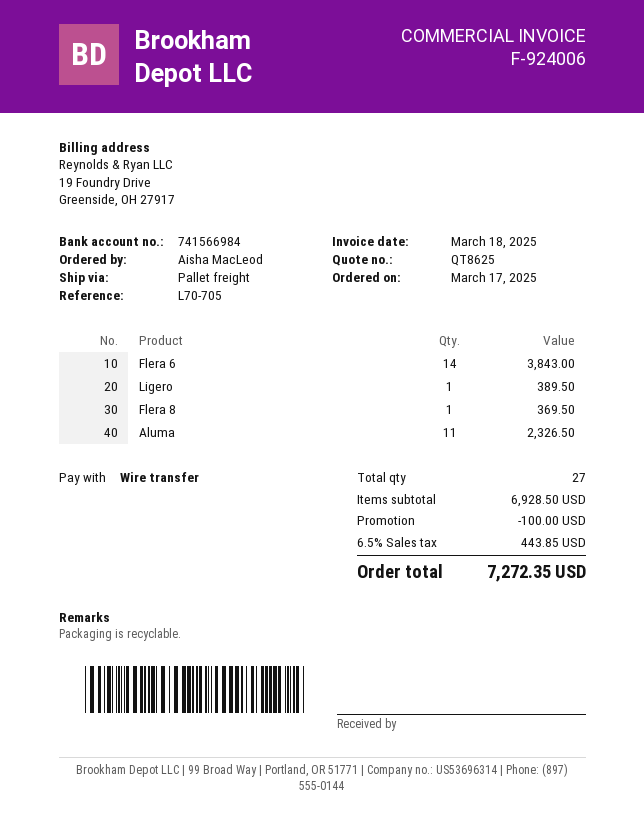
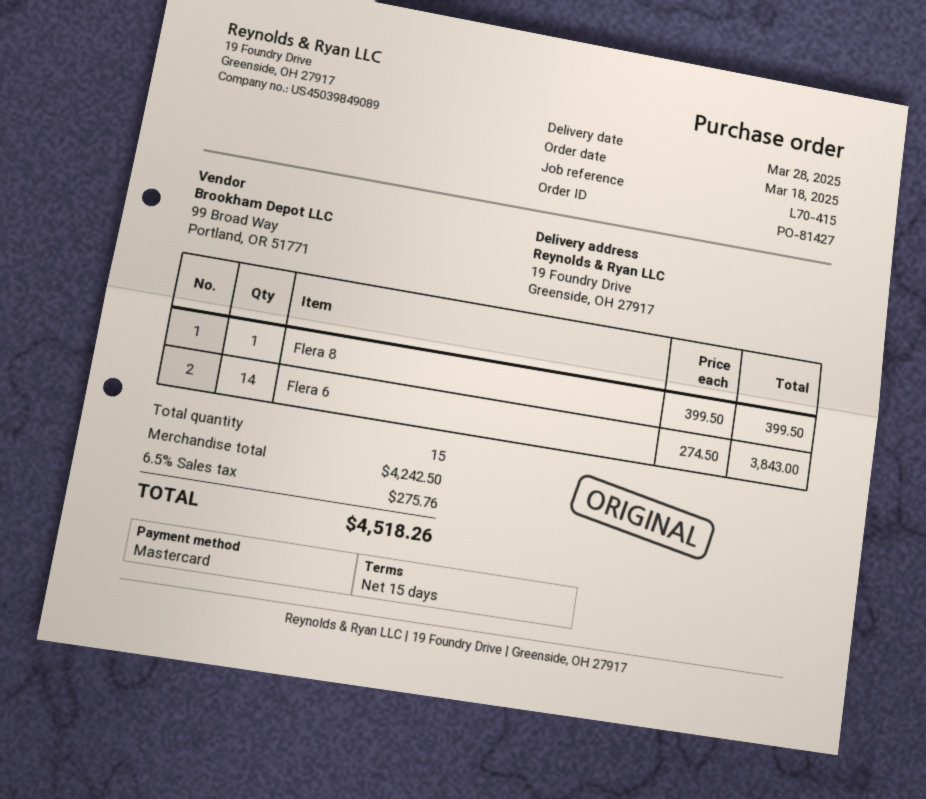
order date: 2025-03-17 -> 2025-03-18
reference: L70-705 -> L70-415
payment method: bank transfer -> Mastercard
Ligero: 1 for 389.50 -> none
Flera 8: 1 for 369.50 -> 1 for 399.50
Aluma: 11 for 2326.50 -> none
total quantity: 27 -> 15
subtotal: 6928.50 -> 4242.50
discount: 100.00 -> none
tax: 6.5% = 443.85 -> 6.5% = 275.76
total: 7272.35 -> 4518.26

